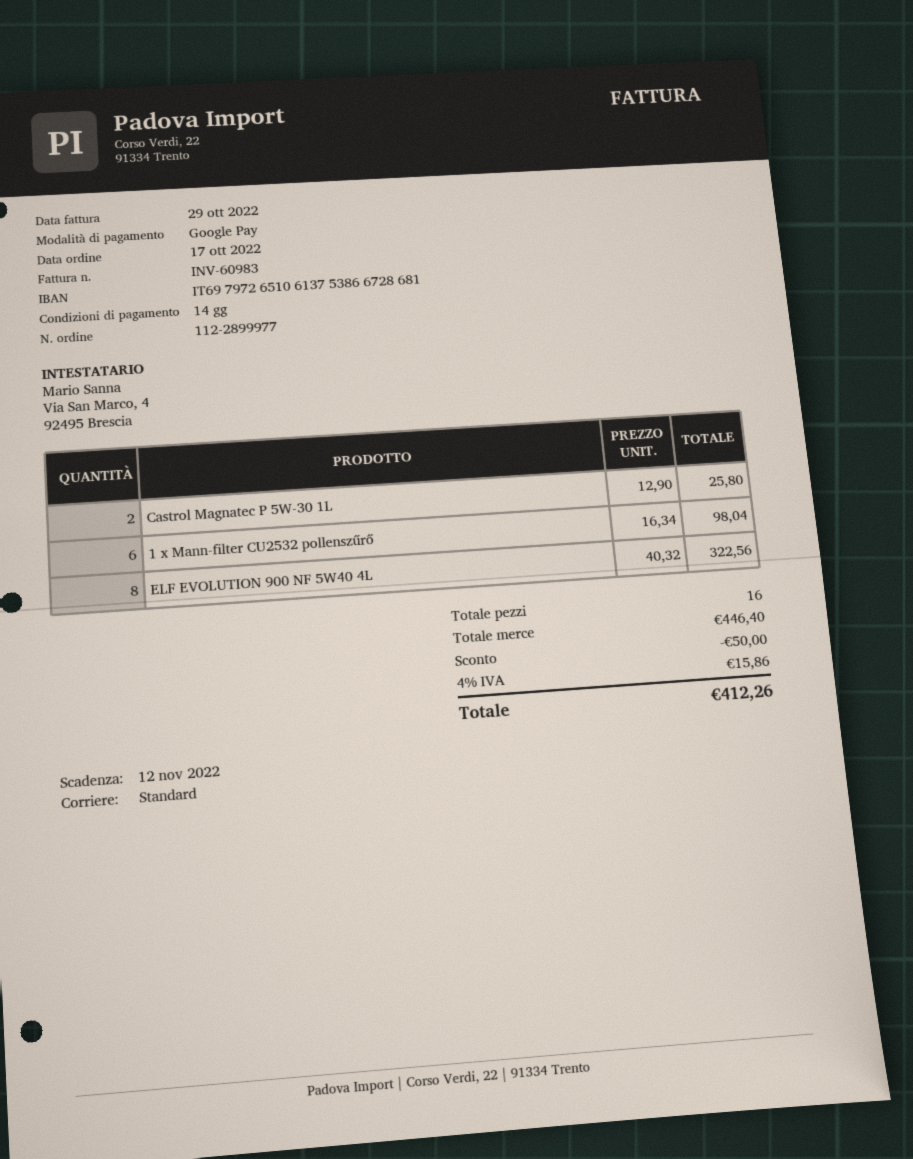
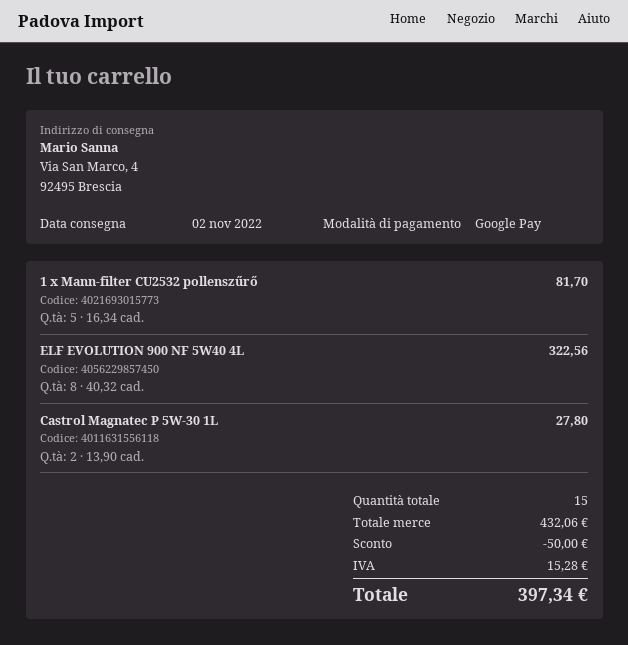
Castrol Magnatec P 5W-30 1L: 2 x 12.90 = 25.80 -> 2 x 13.90 = 27.80
1 x Mann-filter CU2532 pollenszűrő: 6 x 16.34 = 98.04 -> 5 x 16.34 = 81.70
total quantity: 16 -> 15
subtotal: 446.40 -> 432.06
tax: 15.86 -> 15.28
total: 412.26 -> 397.34

